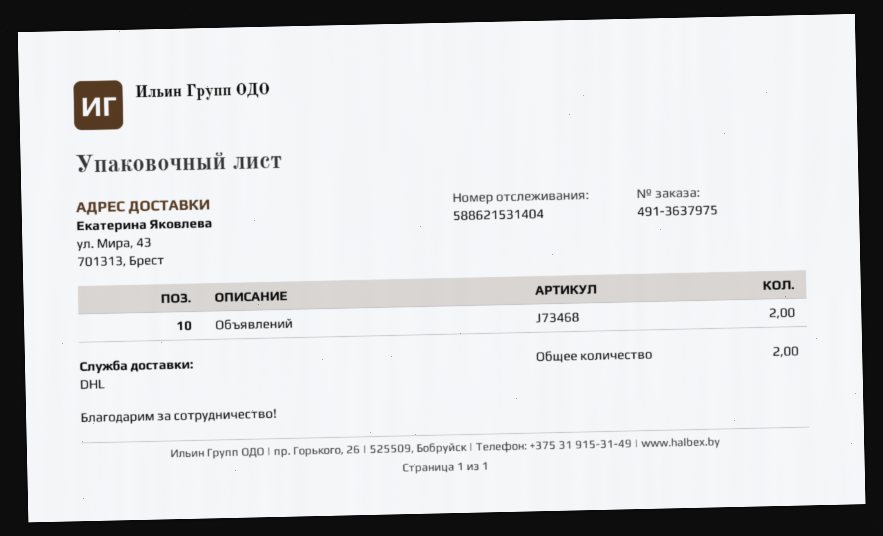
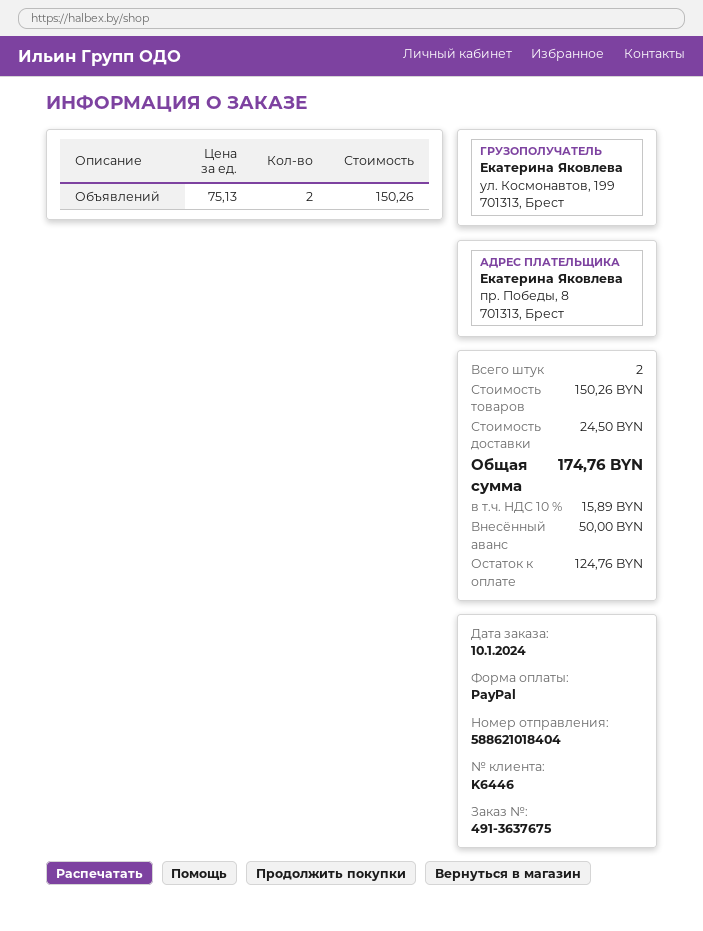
order number: 491-3637975 -> 491-3637675
tracking number: 588621531404 -> 588621018404
ship to: ул. Мира, 43, 701313, Брест -> ул. Космонавтов, 199, 701313, Брест

